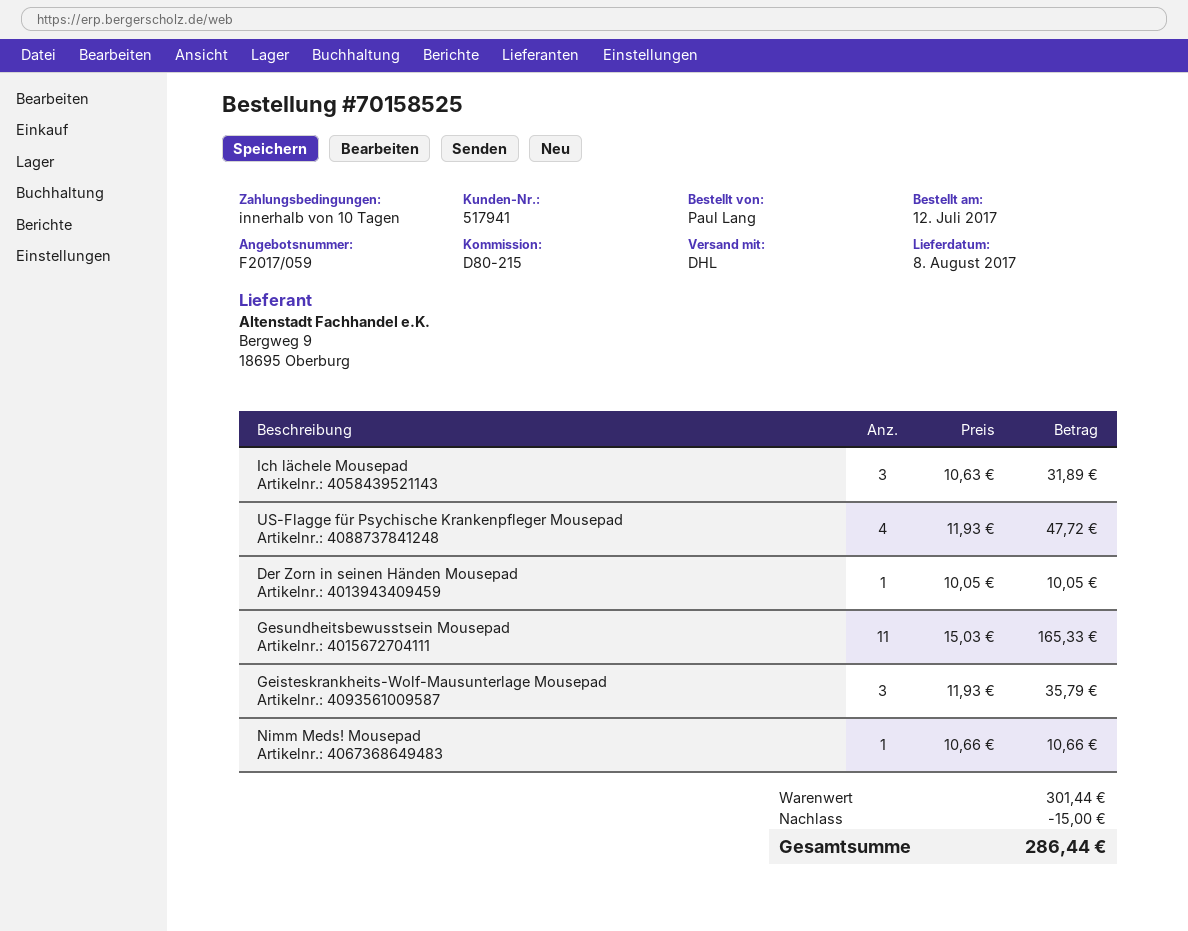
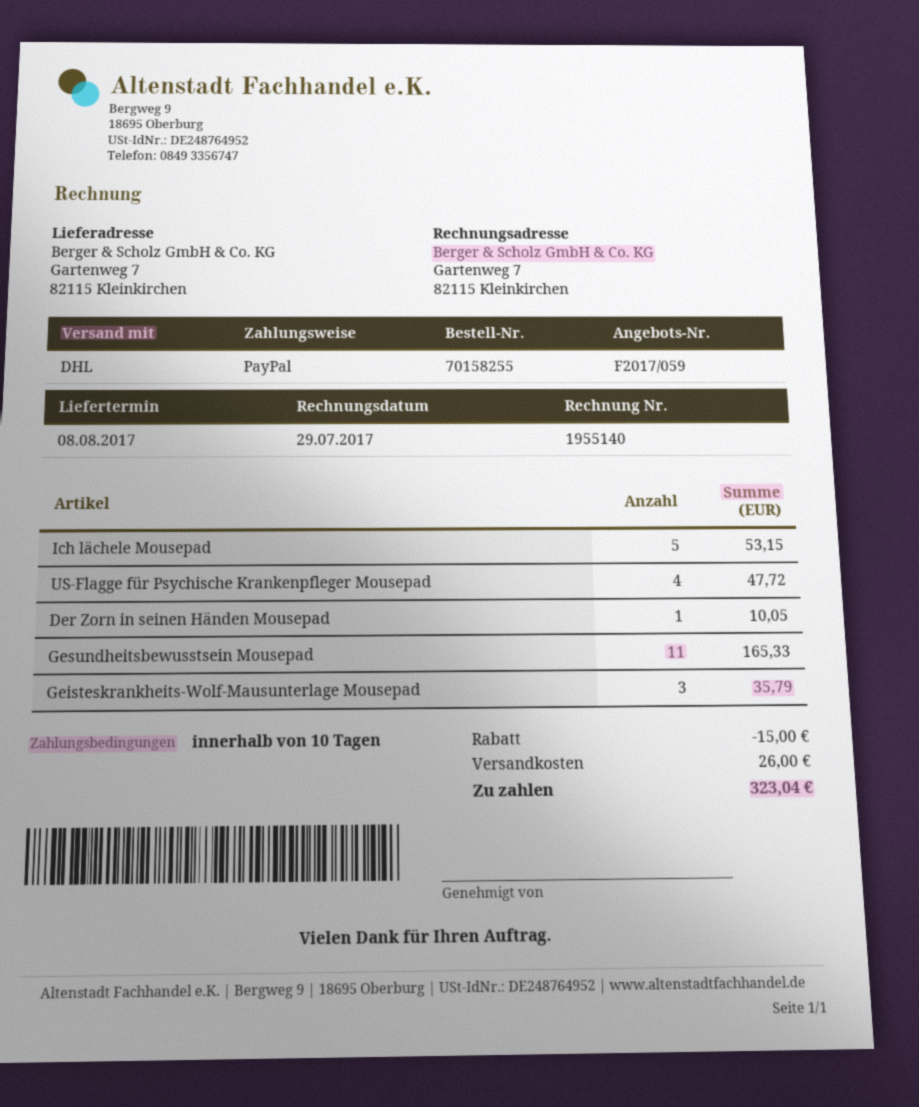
order number: 70158525 -> 70158255
Ich lächele Mousepad: 3 for 31.89 -> 5 for 53.15
Nimm Meds! Mousepad: 1 for 10.66 -> none
shipping: none -> 26.00
total: 286.44 -> 323.04

